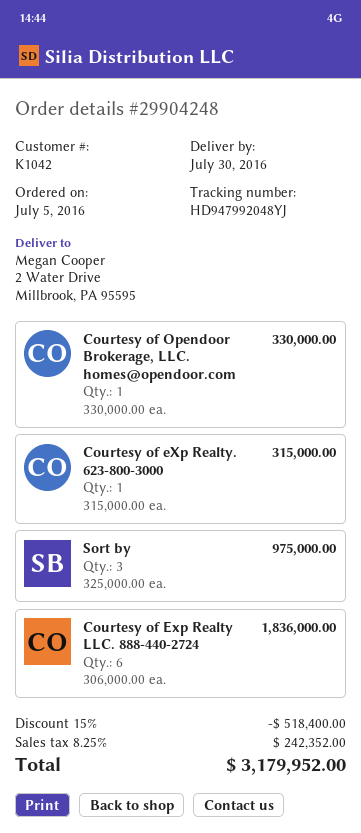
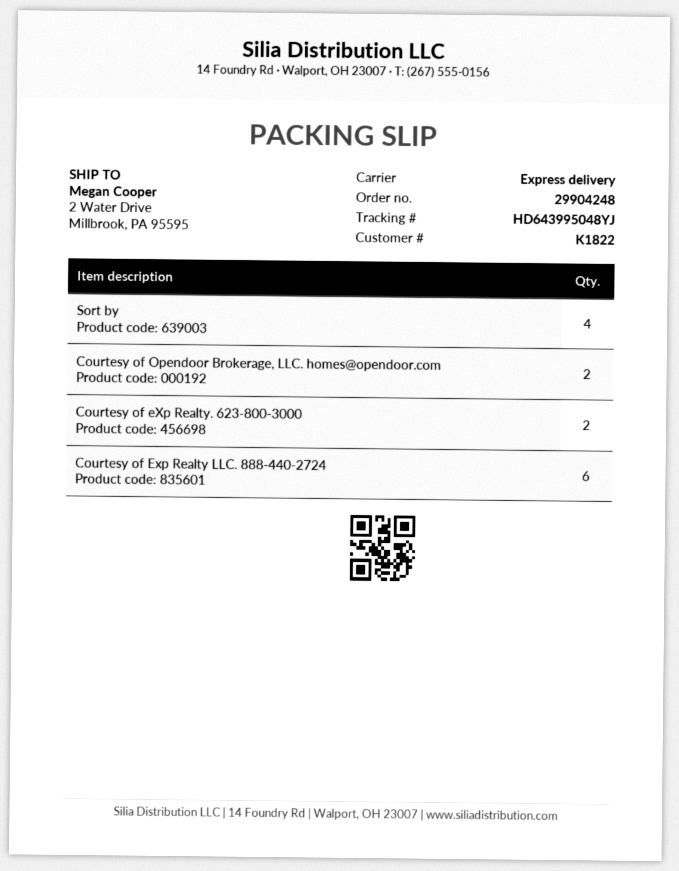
customer number: K1042 -> K1822
tracking number: HD947992048YJ -> HD643995048YJ
Courtesy of Opendoor Brokerage, LLC. homes@opendoor.com: 1 -> 2
Courtesy of eXp Realty. 623-800-3000: 1 -> 2
Sort by: 3 -> 4

